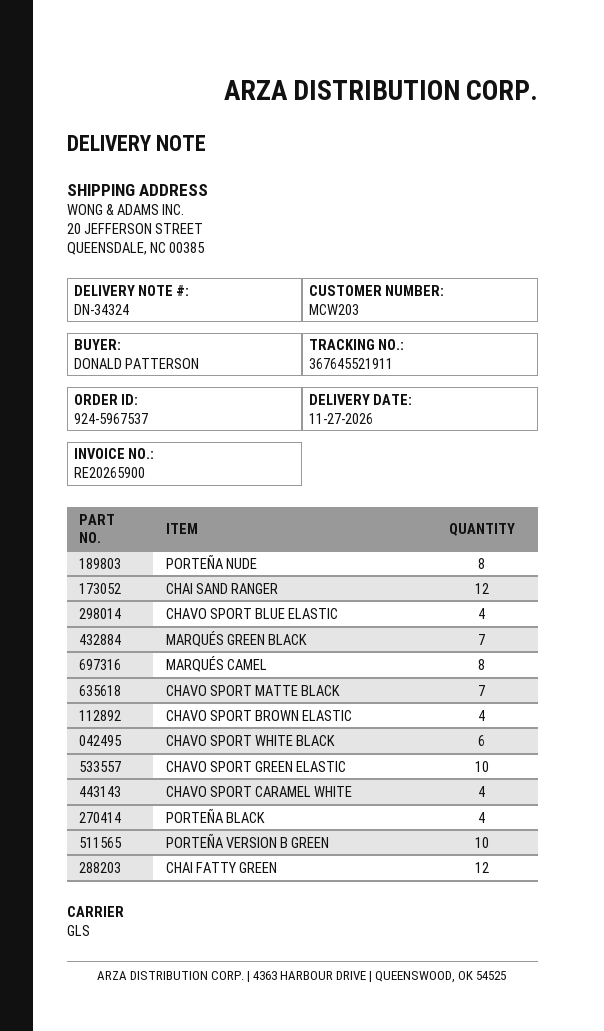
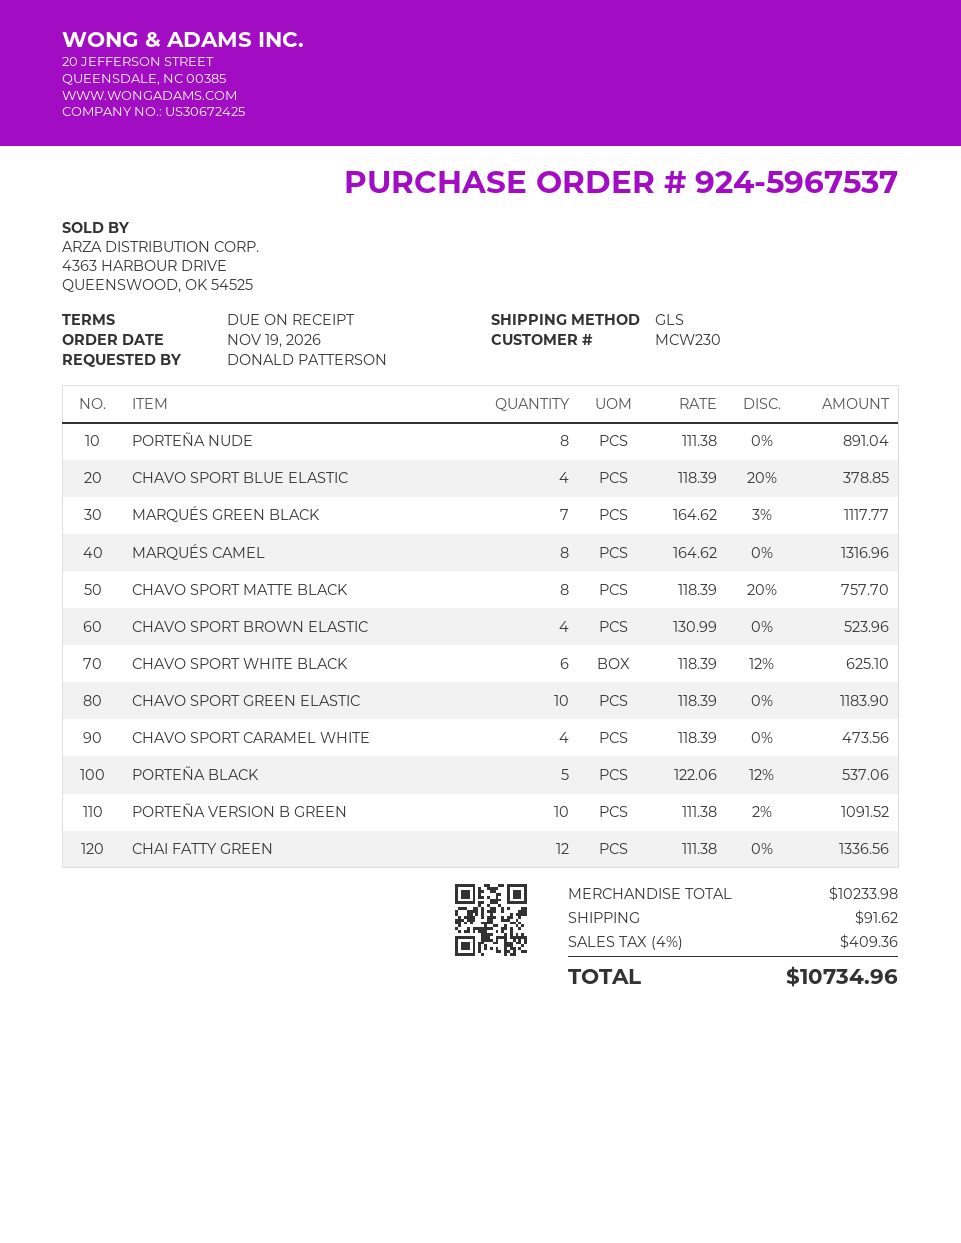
customer number: MCW203 -> MCW230
CHAI SAND RANGER: 12 -> none
CHAVO SPORT MATTE BLACK: 7 -> 8
PORTEÑA BLACK: 4 -> 5

